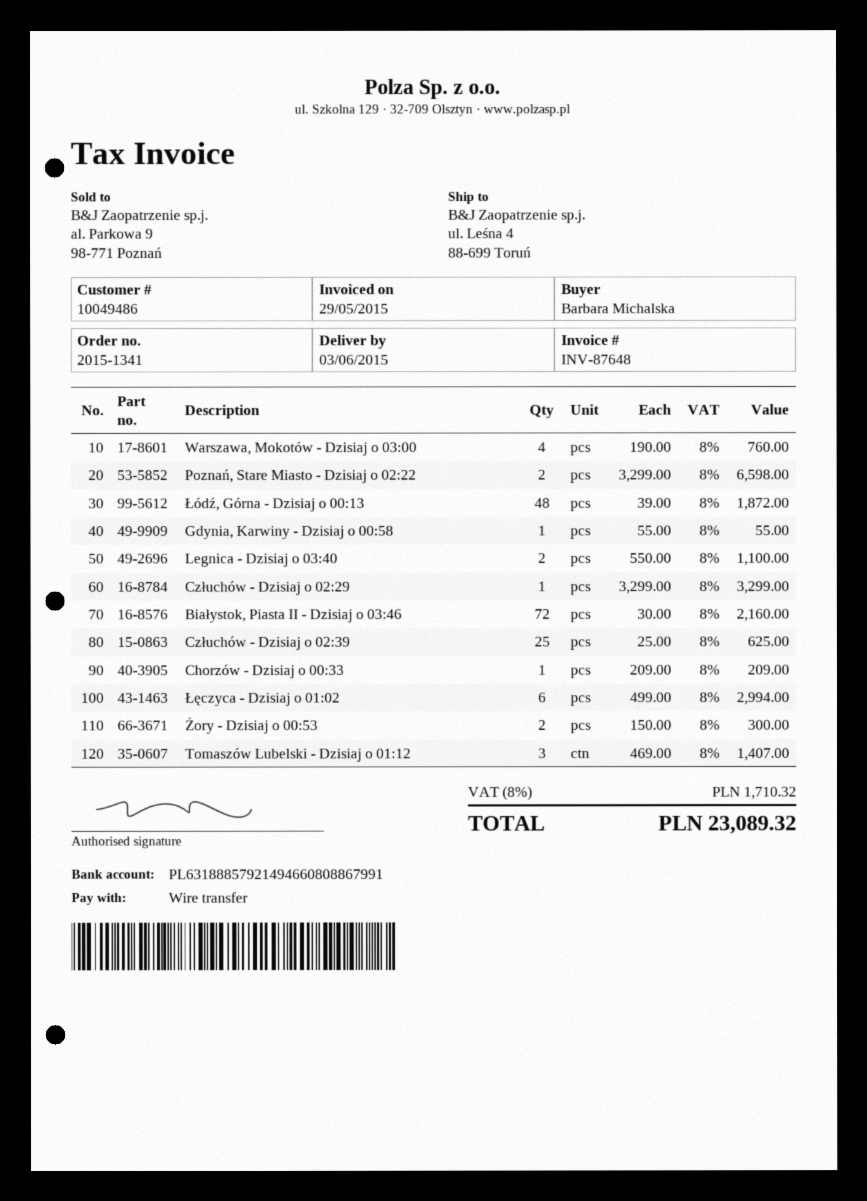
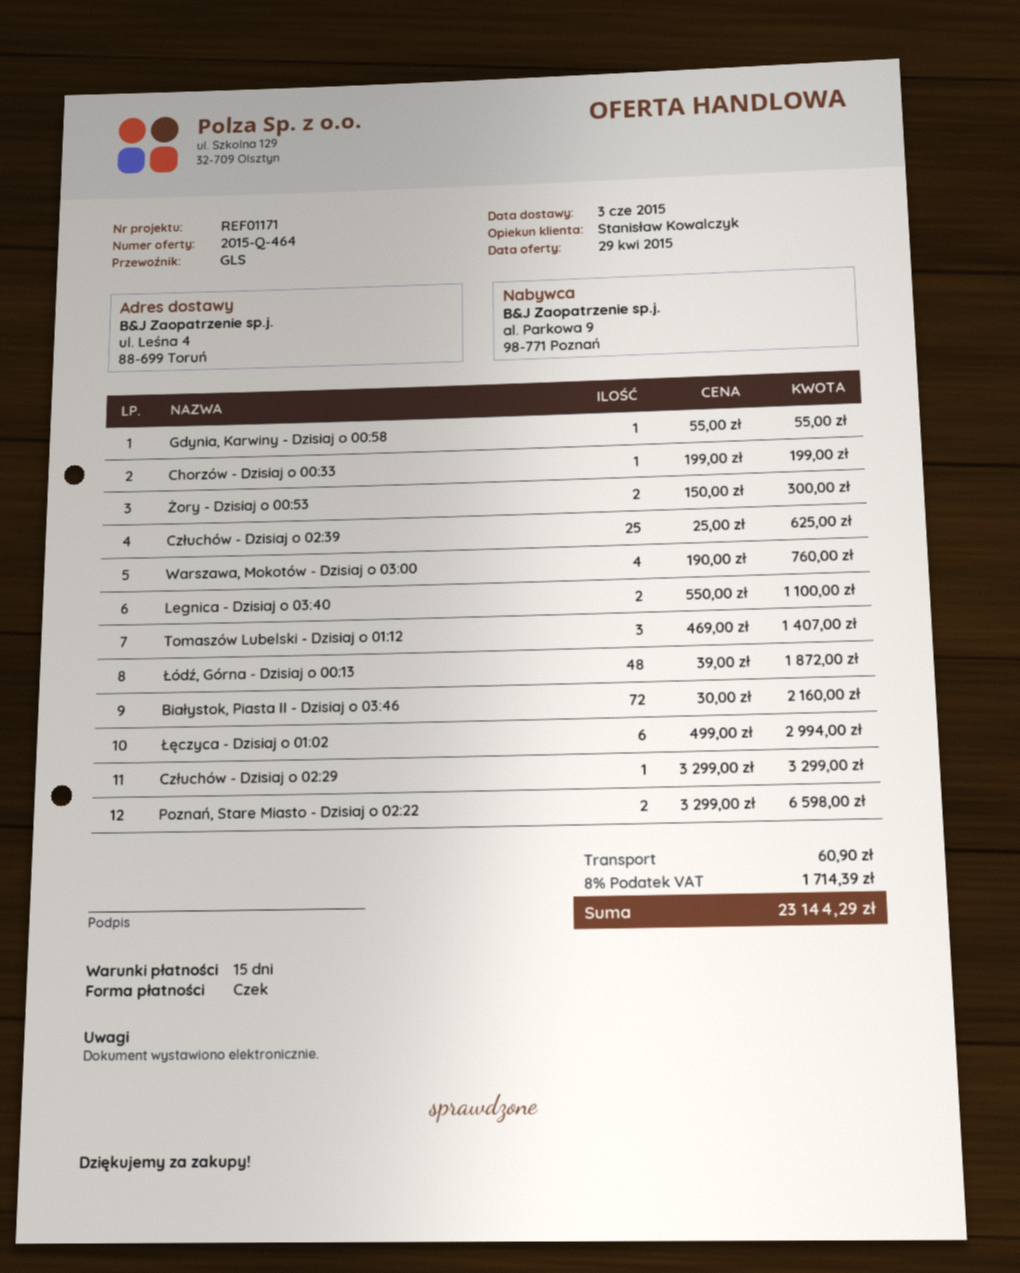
payment method: bank transfer -> cheque
Chorzów - Dzisiaj o 00:33: 1 x 209.00 = 209.00 -> 1 x 199.00 = 199.00
shipping: none -> 60.90
tax: 8% = 1710.32 -> 8% = 1714.39
total: 23089.32 -> 23144.29

